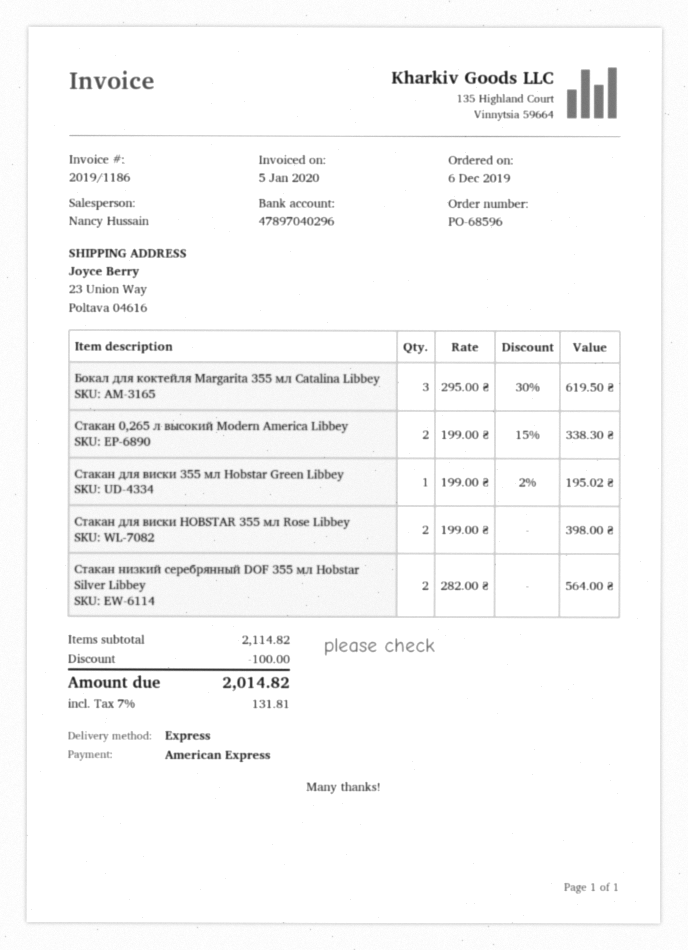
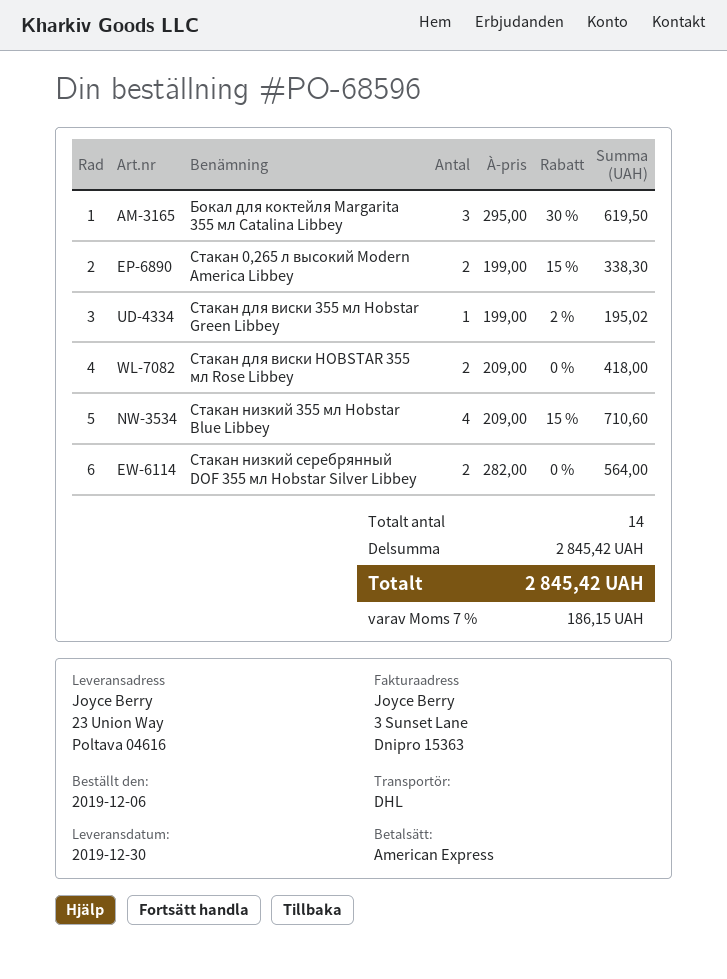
shipping method: express -> DHL
Стакан для виски HOBSTAR 355 мл Rose Libbey: 2 x 199.00 = 398.00 -> 2 x 209.00 = 418.00
Стакан низкий 355 мл Hobstar Blue Libbey: none -> 4 x 209.00 - 15% = 710.60
subtotal: 2114.82 -> 2845.42
discount: 100.00 -> none
tax: 7% = 131.81 -> 7% = 186.15
total: 2014.82 -> 2845.42

